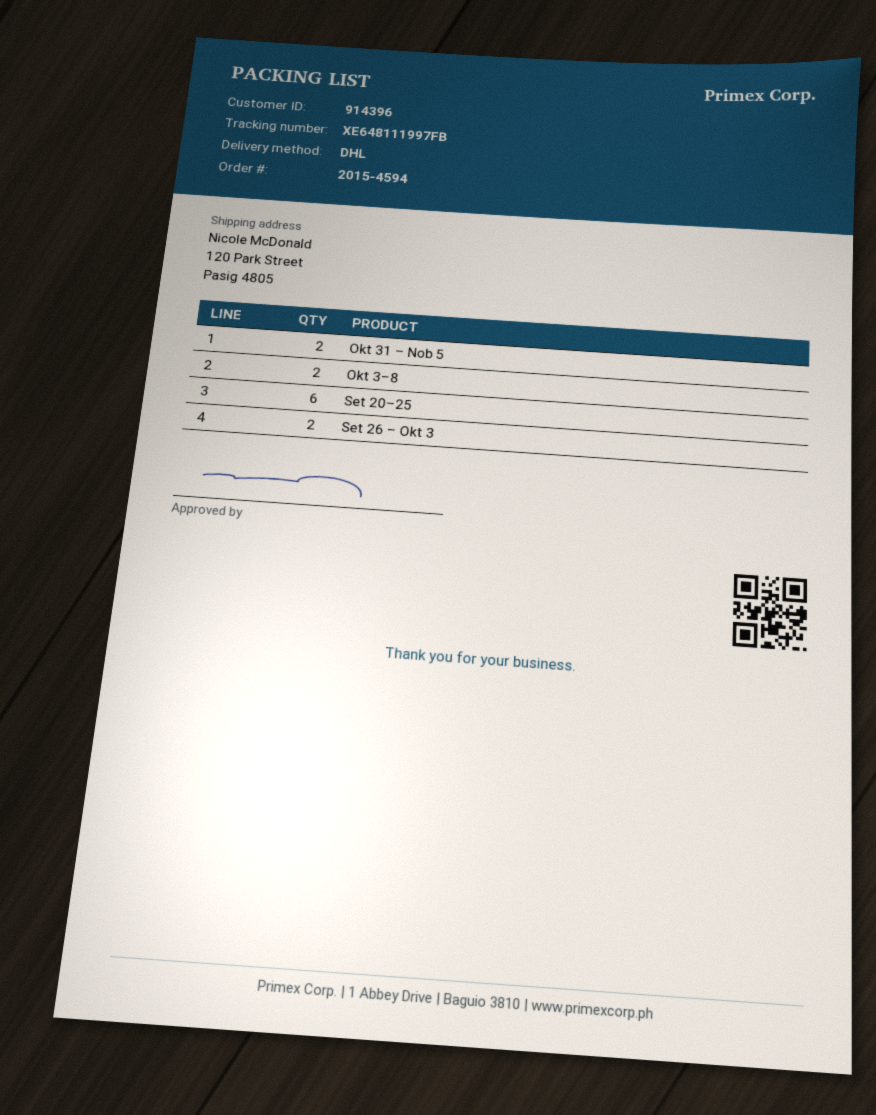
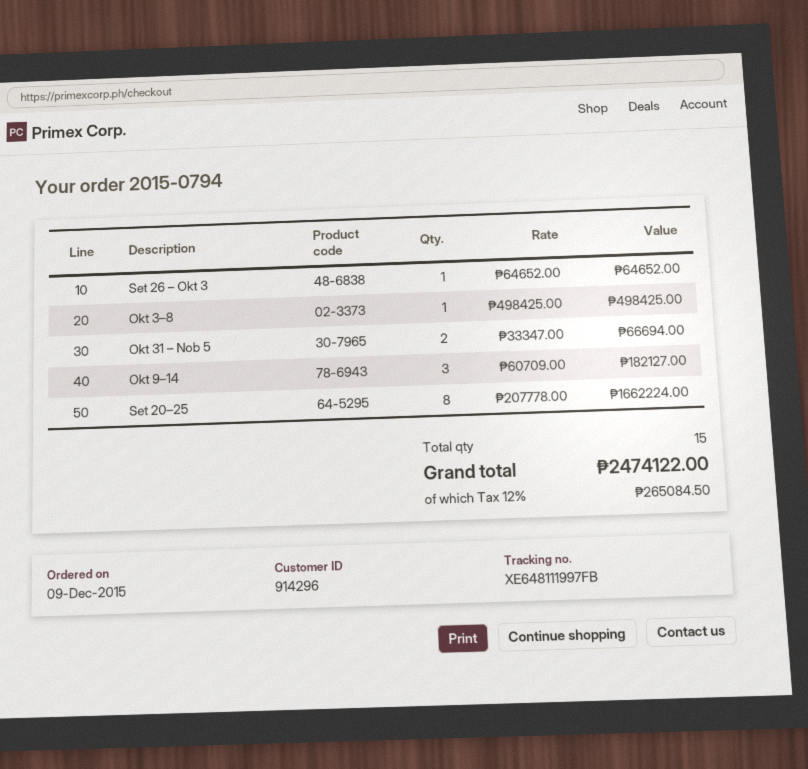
order number: 2015-4594 -> 2015-0794
customer number: 914396 -> 914296
Okt 3–8: 2 -> 1
Set 20–25: 6 -> 8
Set 26 – Okt 3: 2 -> 1
Okt 9–14: none -> 3

